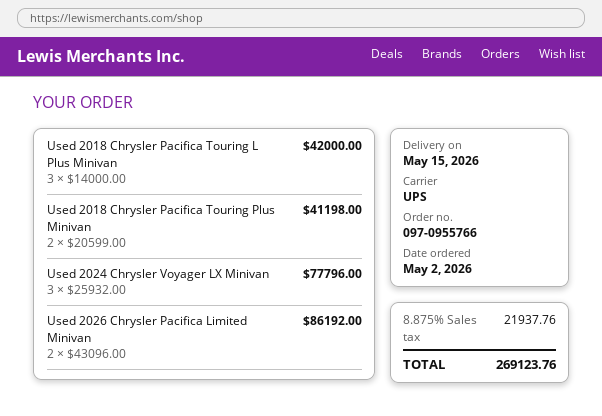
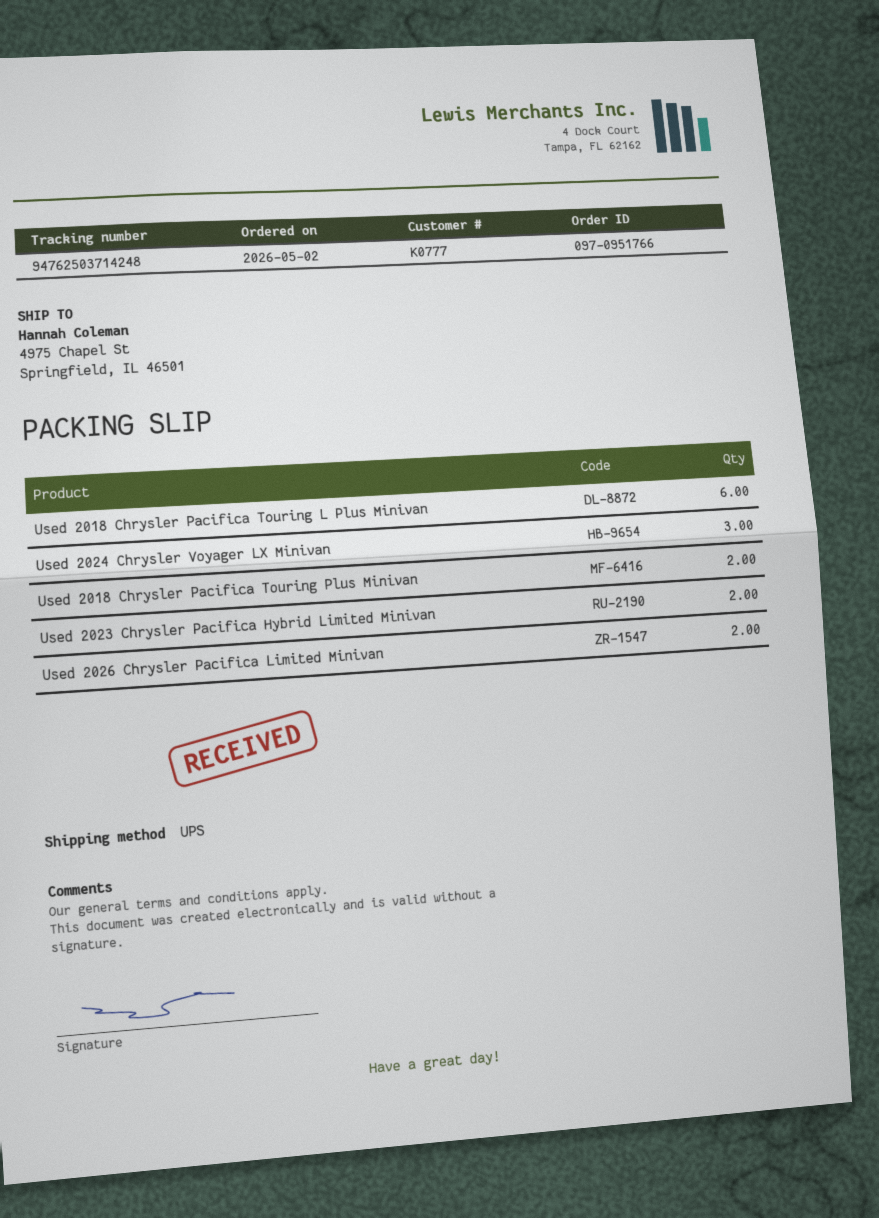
order number: 097-0955766 -> 097-0951766
Used 2018 Chrysler Pacifica Touring L Plus Minivan: 3 -> 6
Used 2023 Chrysler Pacifica Hybrid Limited Minivan: none -> 2

